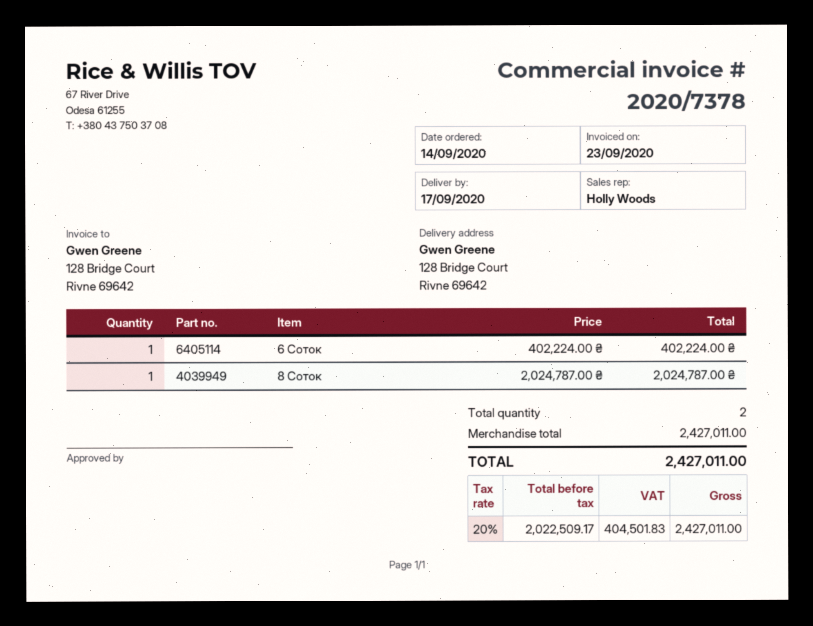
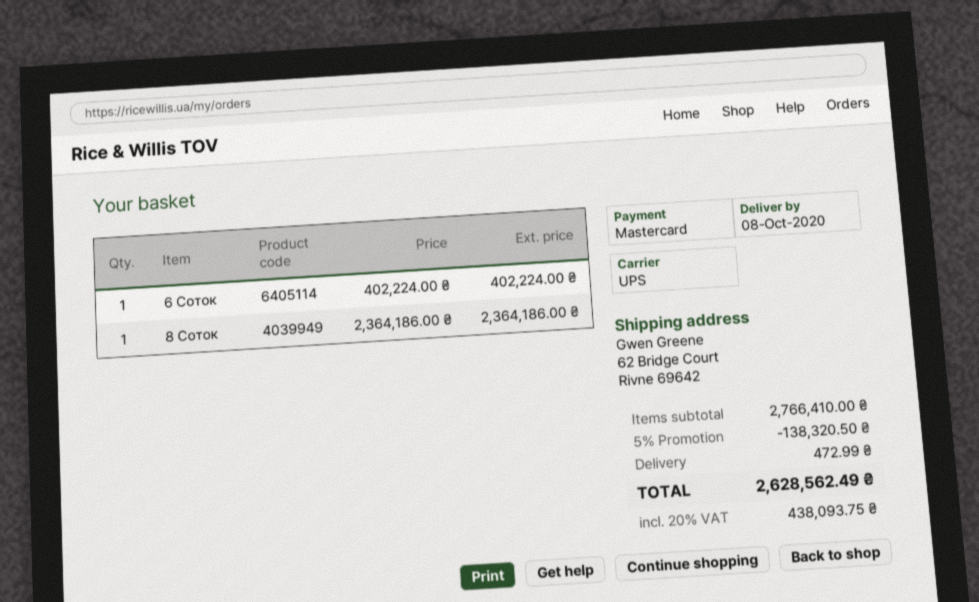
delivery date: 2020-09-17 -> 2020-10-08
ship to: 128 Bridge Court, Rivne 69642 -> 62 Bridge Court, Rivne 69642
8 Соток: 1 x 2024787.00 = 2024787.00 -> 1 x 2364186.00 = 2364186.00
subtotal: 2427011.00 -> 2766410.00
discount: none -> 5% = 138320.50
shipping: none -> 472.99
tax: 20% = 404501.83 -> 20% = 438093.75
total: 2427011.00 -> 2628562.49

